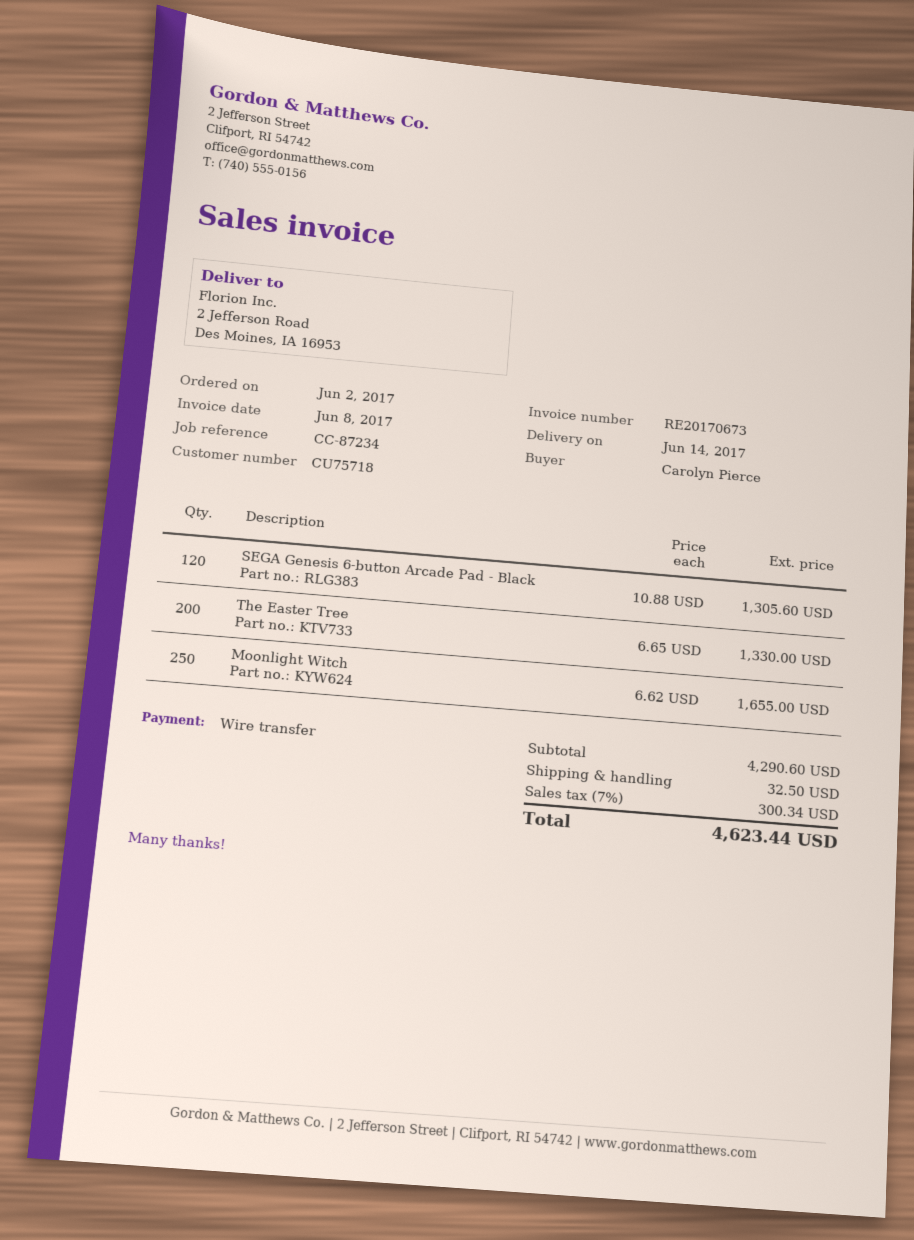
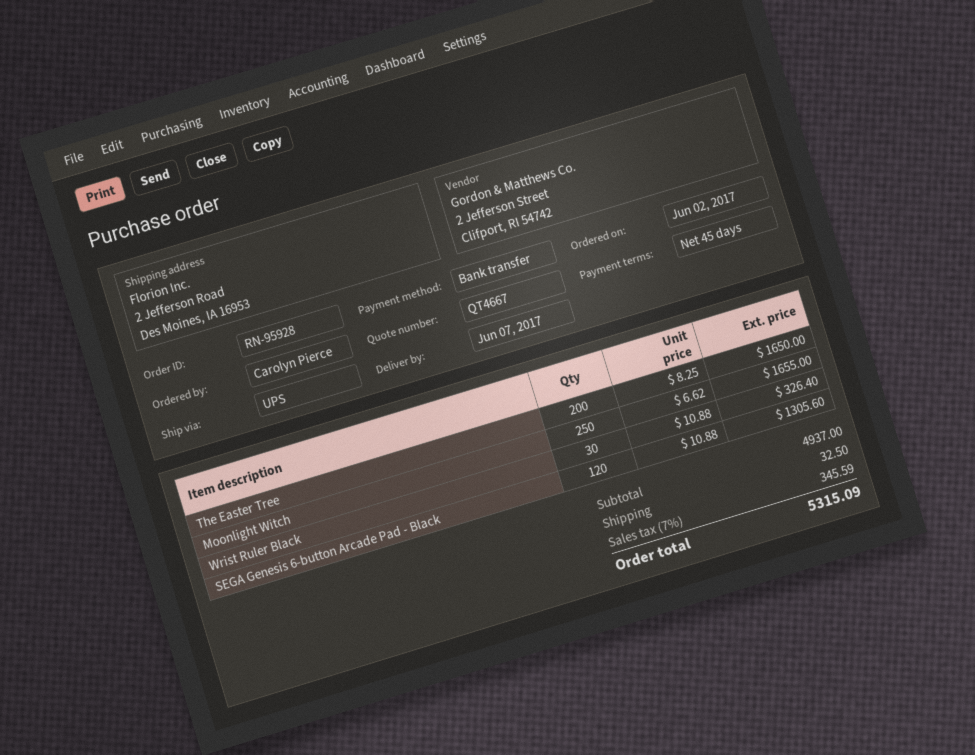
delivery date: 2017-06-14 -> 2017-06-07
The Easter Tree: 200 x 6.65 = 1330.00 -> 200 x 8.25 = 1650.00
Wrist Ruler Black: none -> 30 x 10.88 = 326.40
subtotal: 4290.60 -> 4937.00
tax: 7% = 300.34 -> 7% = 345.59
total: 4623.44 -> 5315.09

